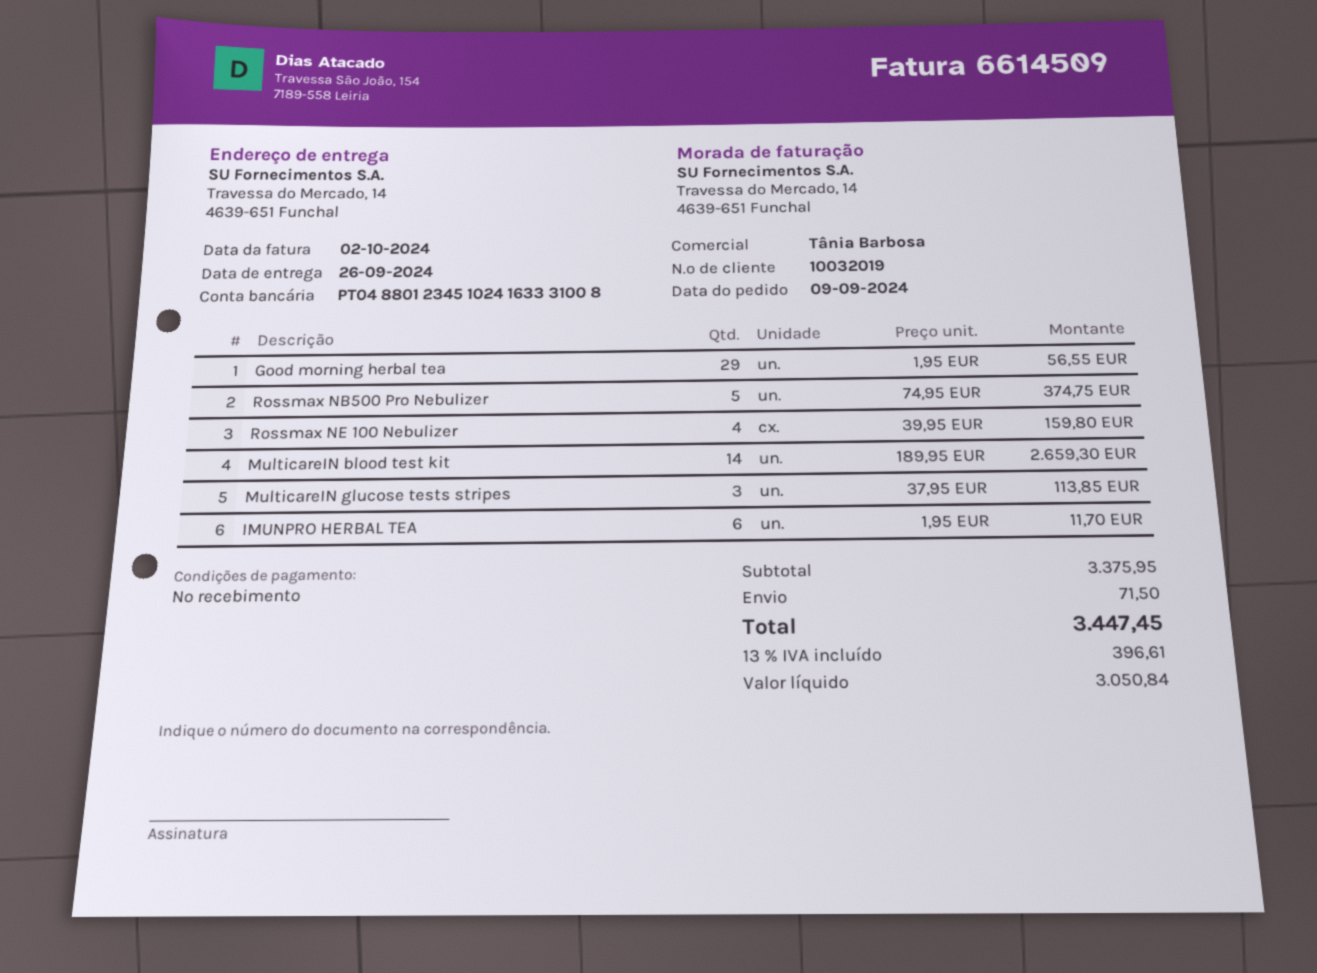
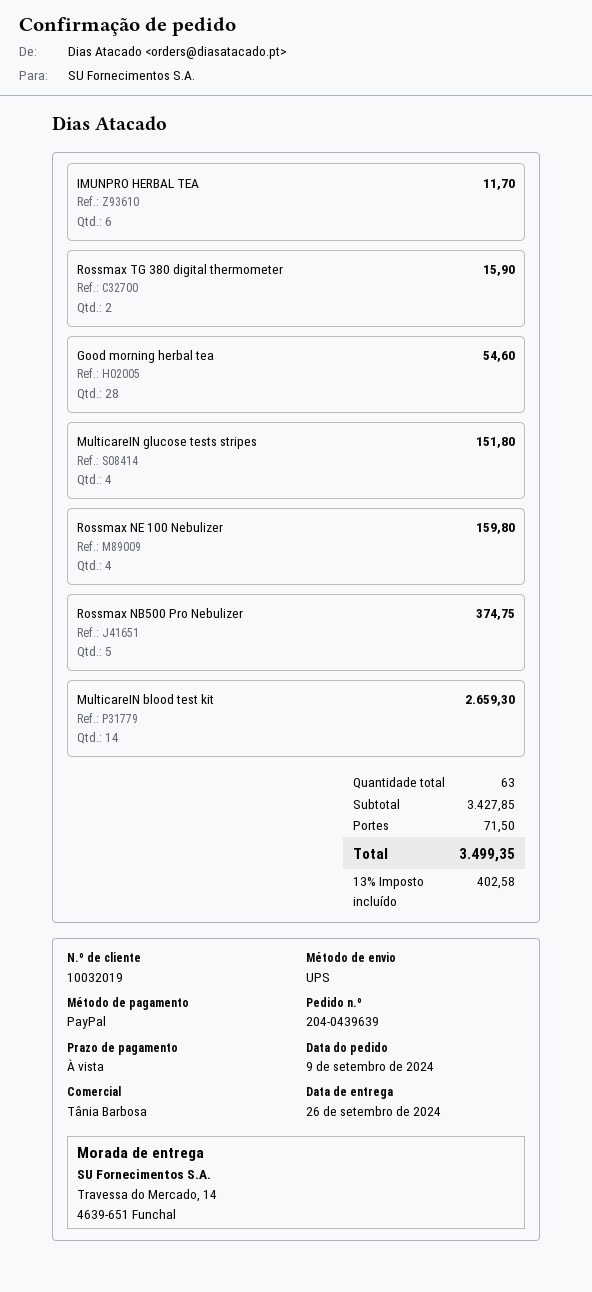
Good morning herbal tea: 29 for 56.55 -> 28 for 54.60
MulticareIN glucose tests stripes: 3 for 113.85 -> 4 for 151.80
Rossmax TG 380 digital thermometer: none -> 2 for 15.90
subtotal: 3375.95 -> 3427.85
tax: 13% = 396.61 -> 13% = 402.58
total: 3447.45 -> 3499.35

